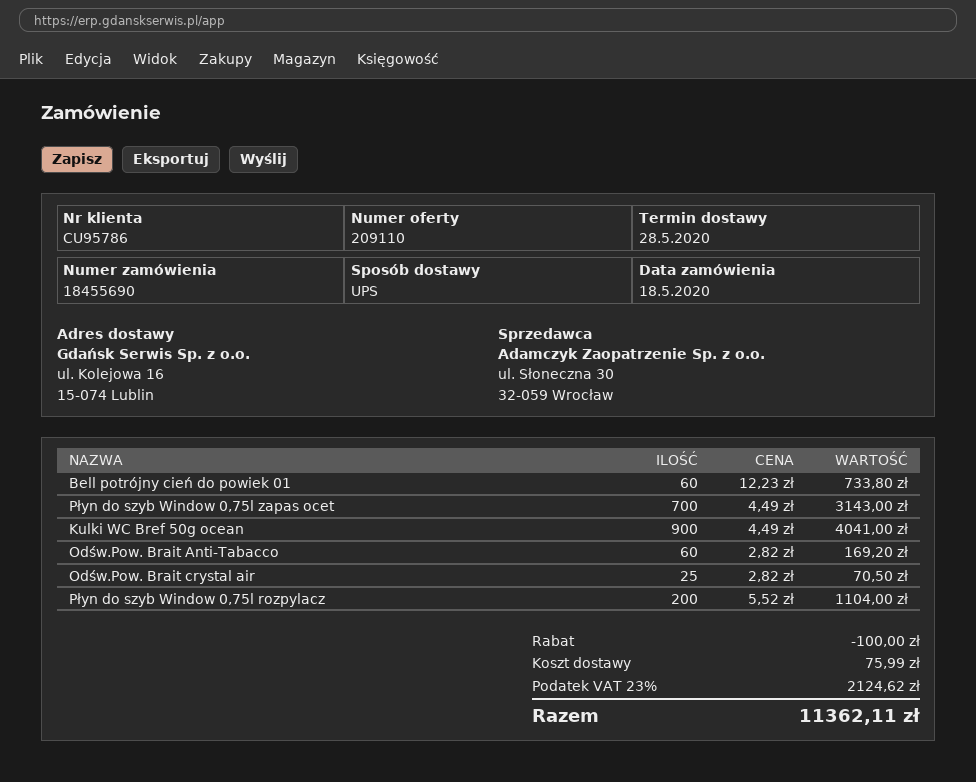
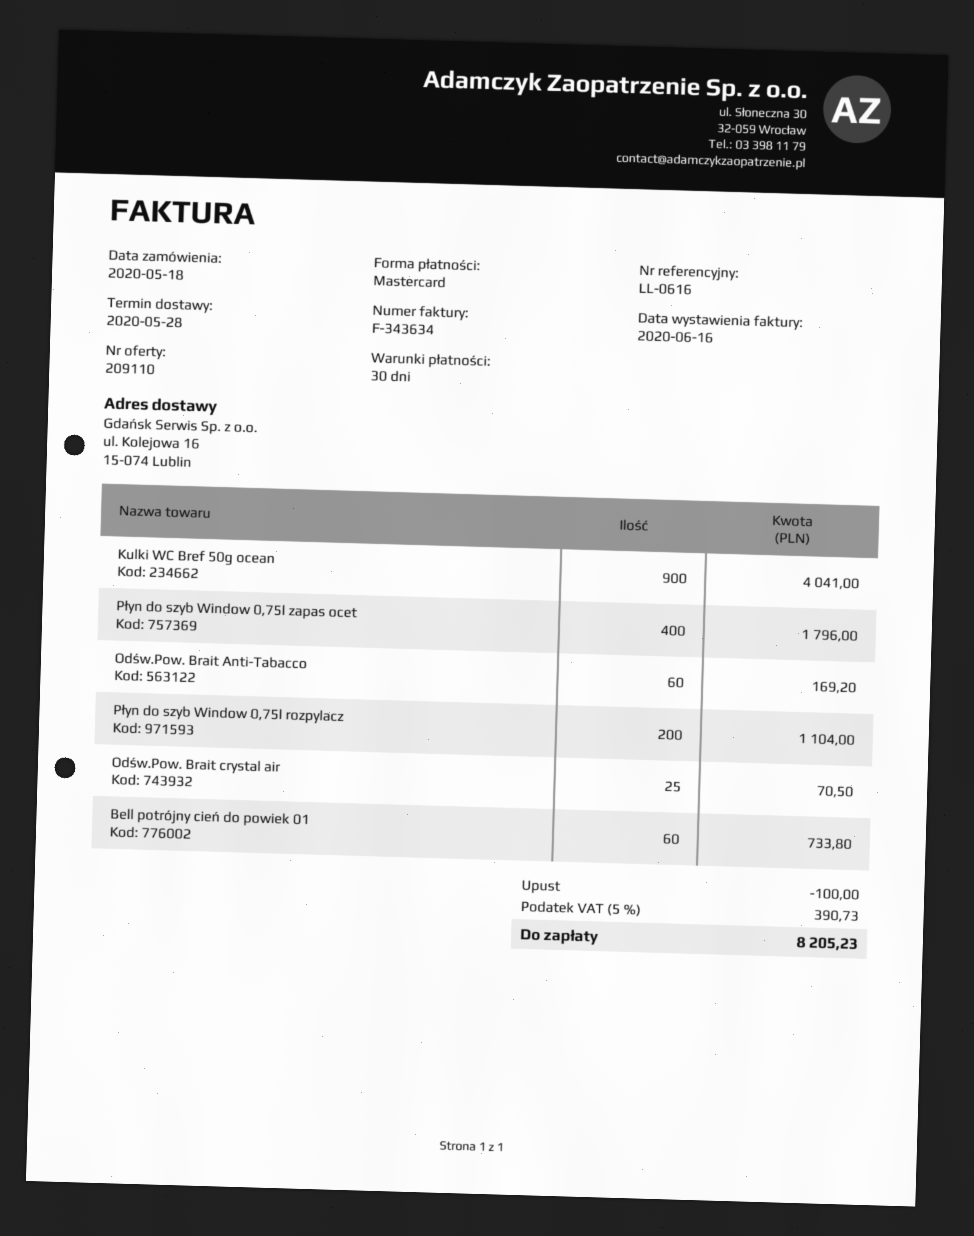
Płyn do szyb Window 0,75l zapas ocet: 700 for 3143.00 -> 400 for 1796.00
shipping: 75.99 -> none
tax: 23% = 2124.62 -> 5% = 390.73
total: 11362.11 -> 8205.23

